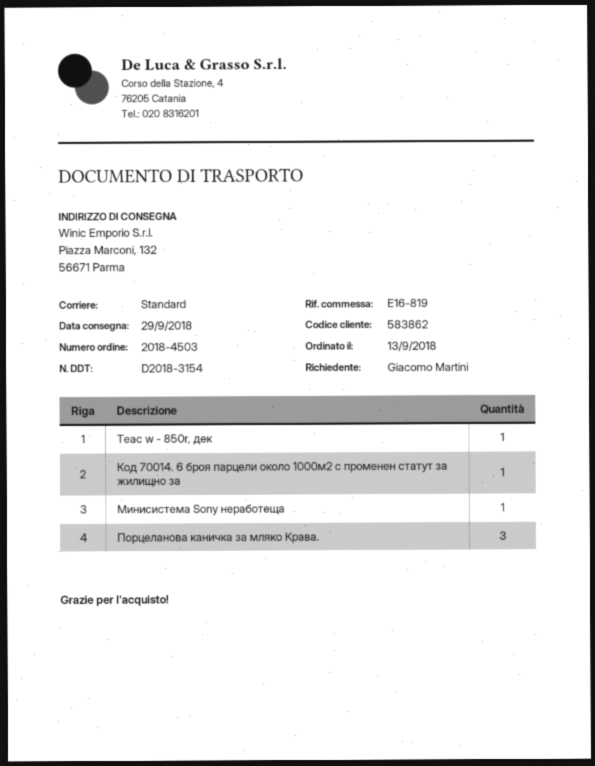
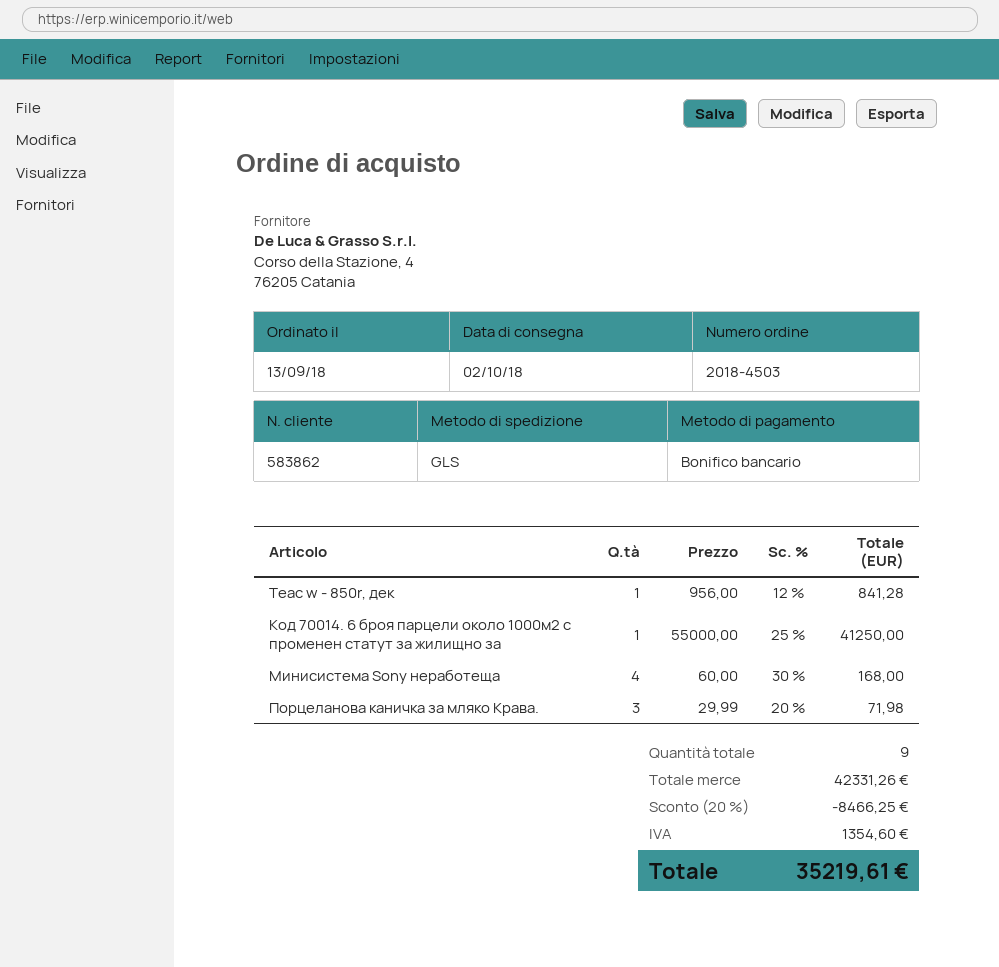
delivery date: 2018-09-29 -> 2018-10-02
shipping method: standard -> GLS
Минисистема Sony неработеща: 1 -> 4

